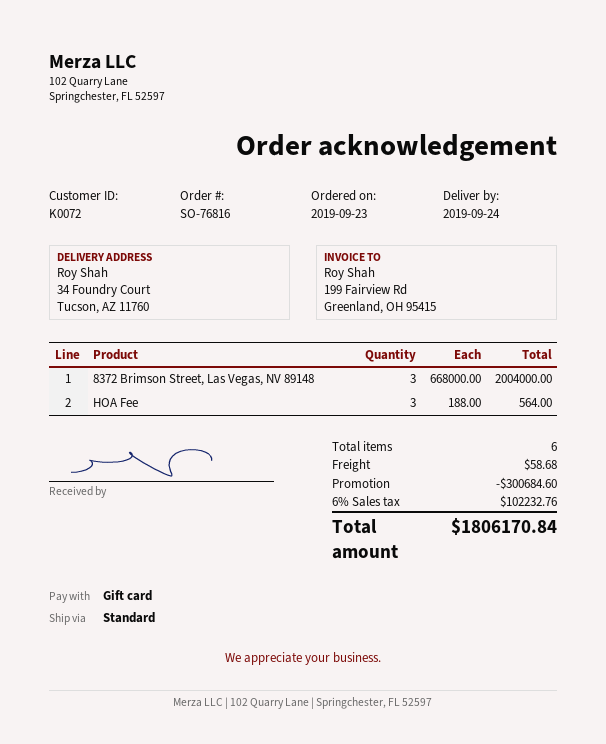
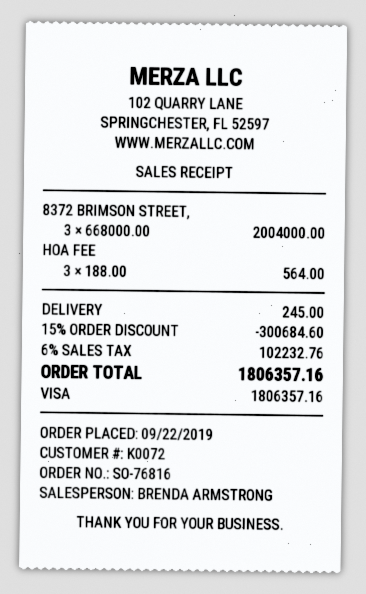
order date: 2019-09-23 -> 2019-09-22
payment method: gift card -> Visa
shipping: 58.68 -> 245.00
total: 1806170.84 -> 1806357.16

